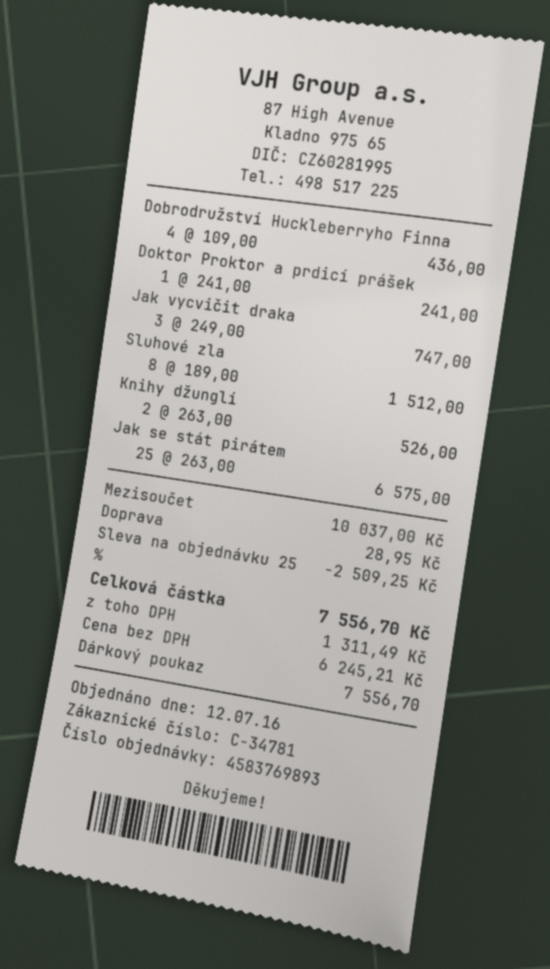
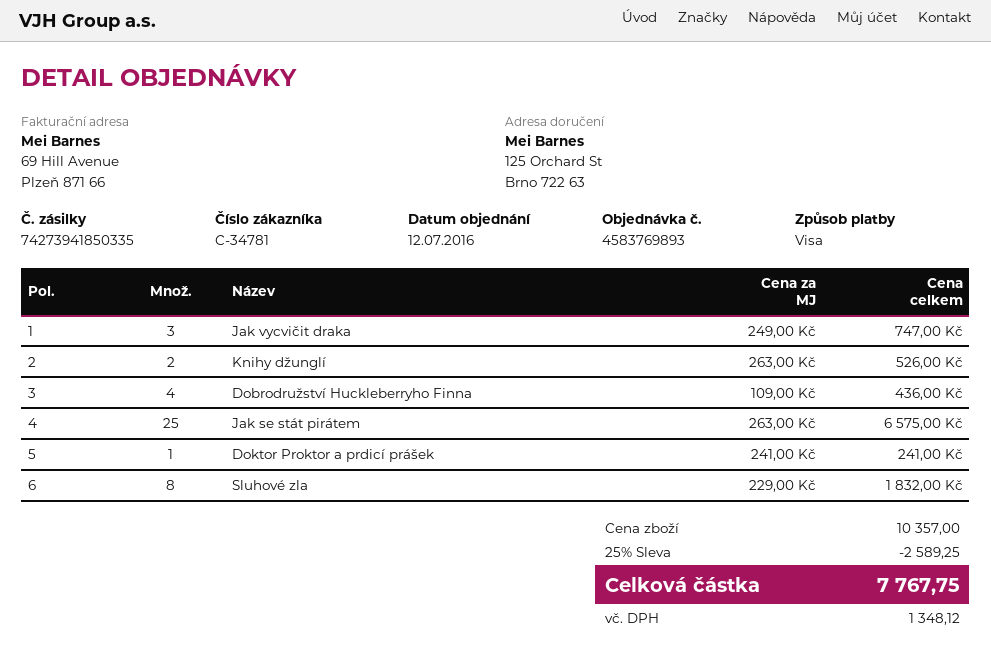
payment method: gift card -> Visa
Sluhové zla: 8 x 189.00 = 1512.00 -> 8 x 229.00 = 1832.00
subtotal: 10037.00 -> 10357.00
discount: 25% = 2509.25 -> 25% = 2589.25
shipping: 28.95 -> none
tax: 1311.49 -> 1348.12
total: 7556.70 -> 7767.75

